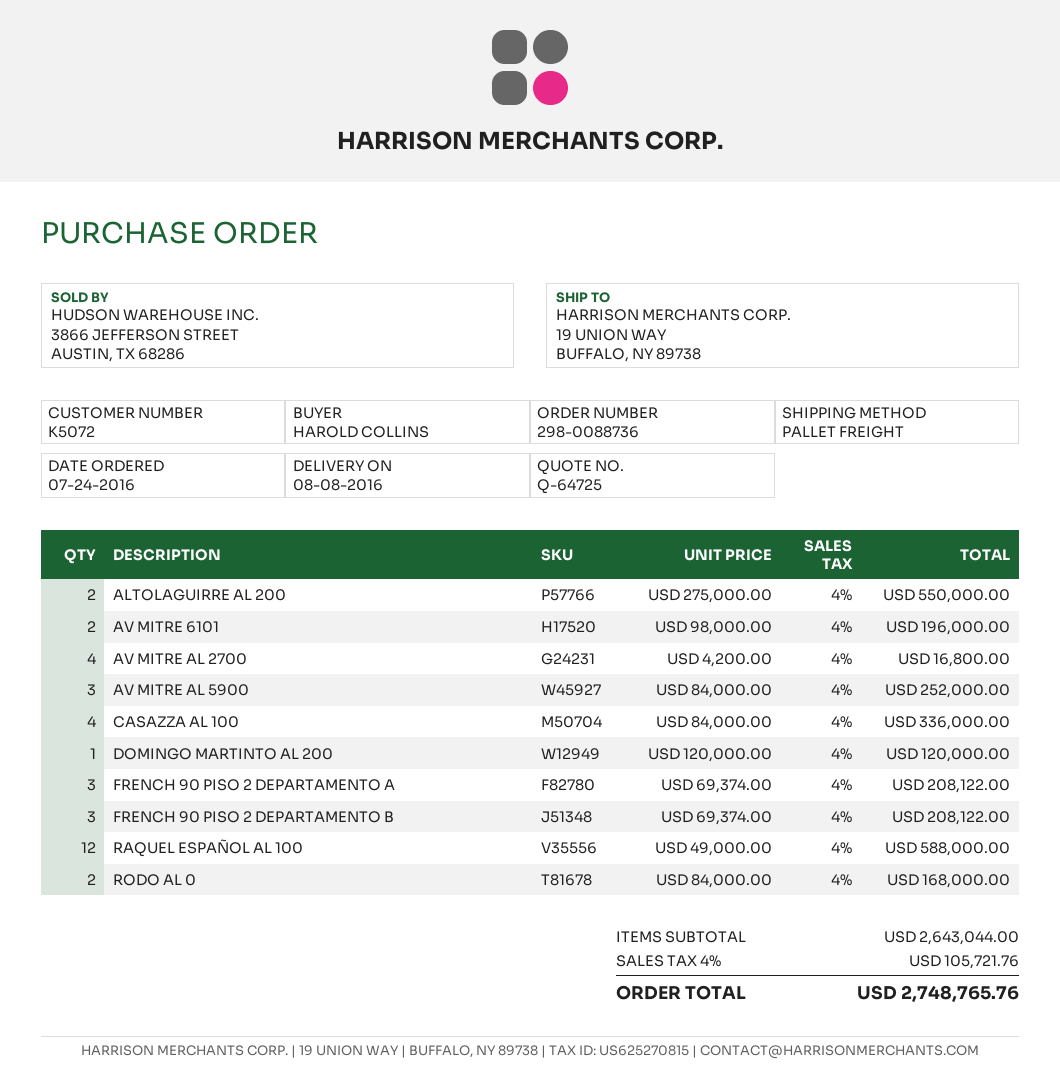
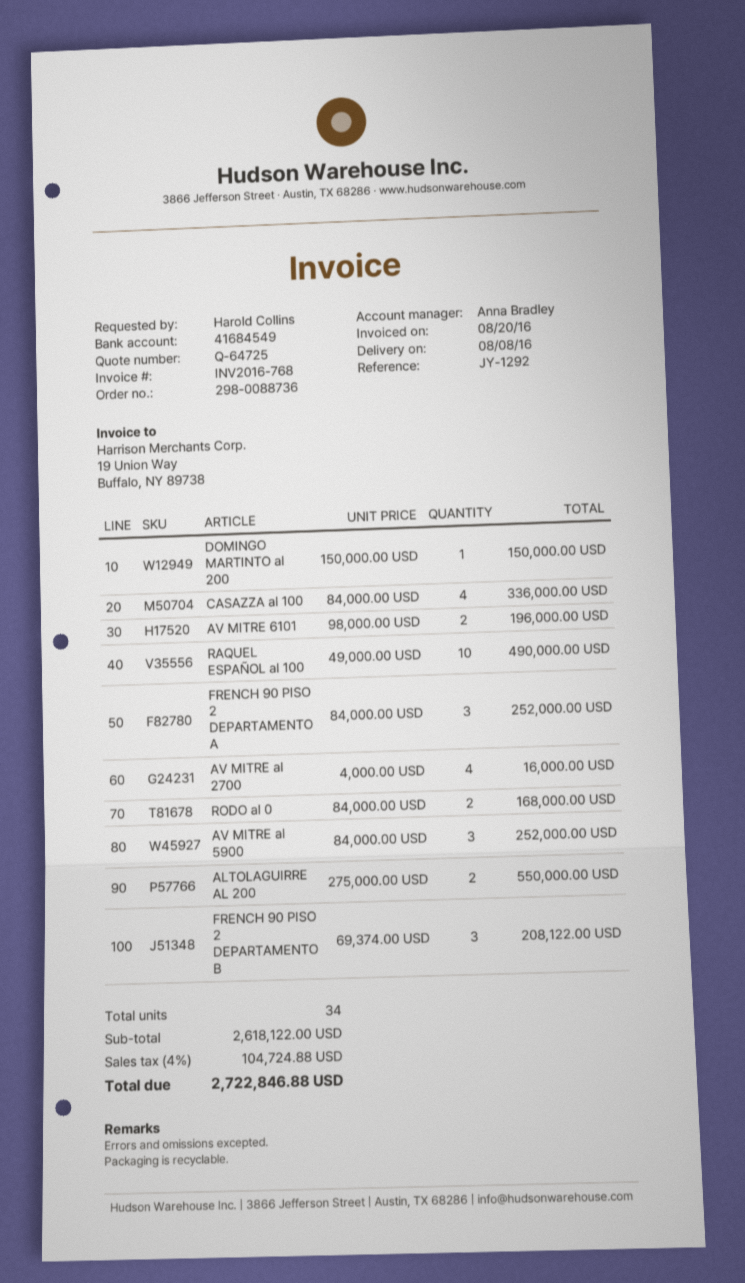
AV MITRE AL 2700: 4 x 4200.00 = 16800.00 -> 4 x 4000.00 = 16000.00
DOMINGO MARTINTO AL 200: 1 x 120000.00 = 120000.00 -> 1 x 150000.00 = 150000.00
FRENCH 90 PISO 2 DEPARTAMENTO A: 3 x 69374.00 = 208122.00 -> 3 x 84000.00 = 252000.00
RAQUEL ESPAÑOL AL 100: 12 x 49000.00 = 588000.00 -> 10 x 49000.00 = 490000.00
subtotal: 2643044.00 -> 2618122.00
tax: 4% = 105721.76 -> 4% = 104724.88
total: 2748765.76 -> 2722846.88

